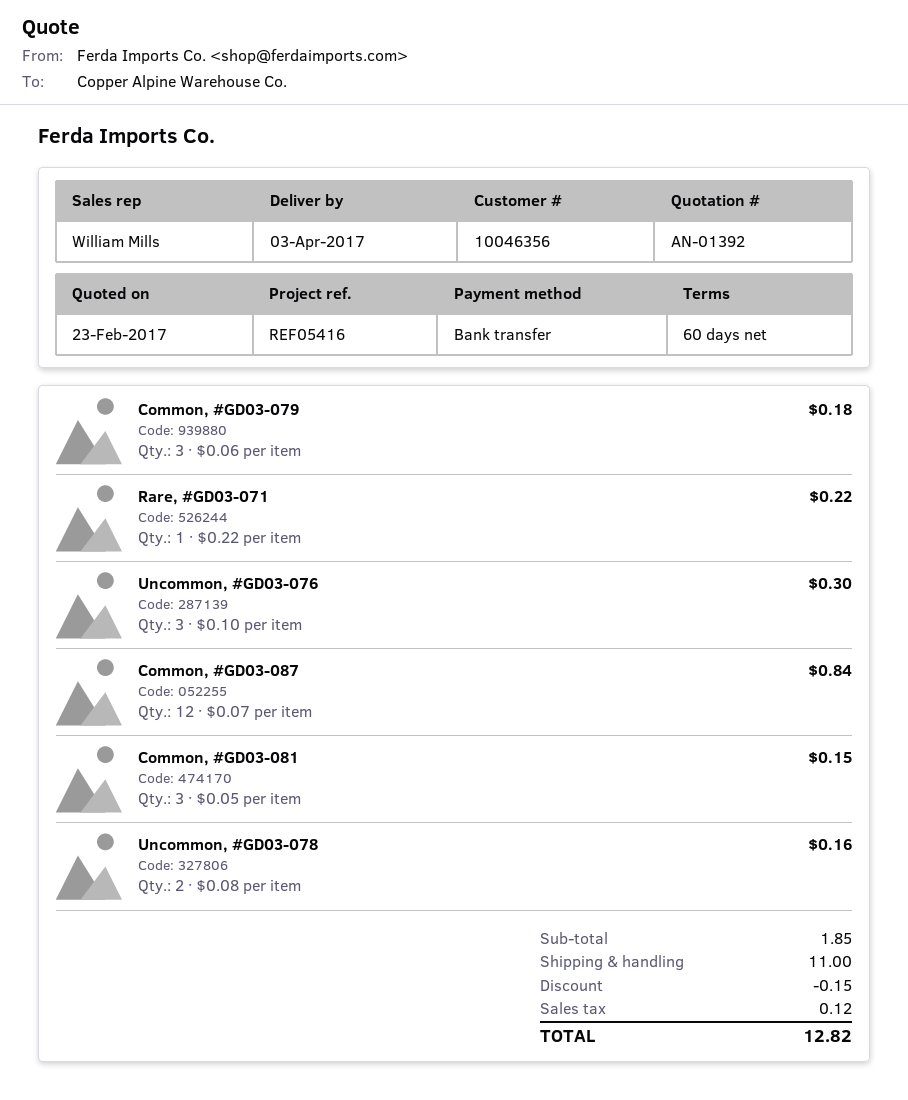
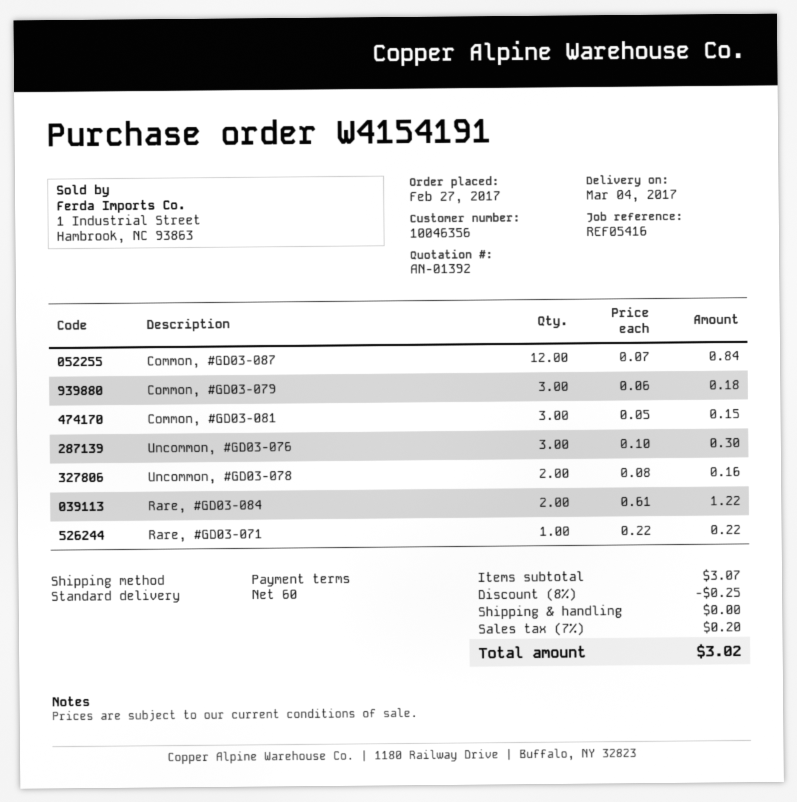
delivery date: 2017-04-03 -> 2017-03-04
Rare, #GD03-084: none -> 2 x 0.61 = 1.22
subtotal: 1.85 -> 3.07
discount: 0.15 -> 0.25
shipping: 11.00 -> 0.00
tax: 0.12 -> 0.20
total: 12.82 -> 3.02

